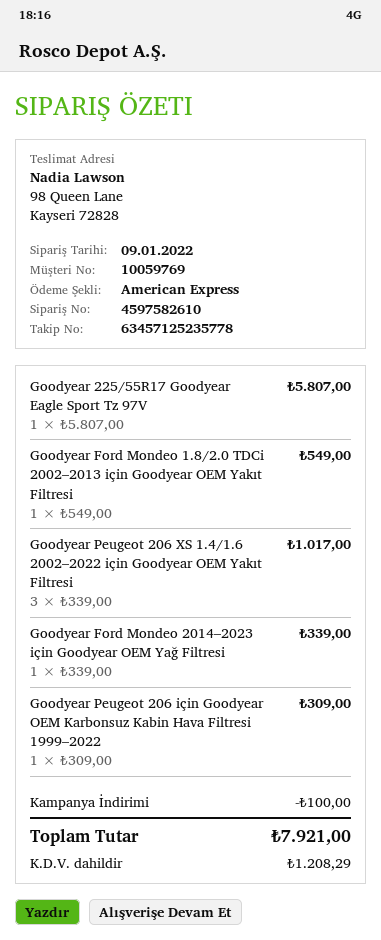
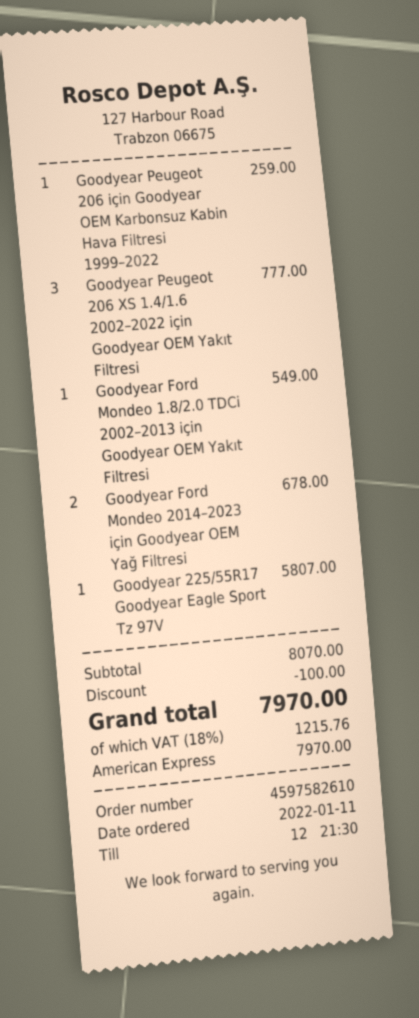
order date: 2022-01-09 -> 2022-01-11
Goodyear Peugeot 206 XS 1.4/1.6 2002–2022 için Goodyear OEM Yakıt Filtresi: 3 for 1017.00 -> 3 for 777.00
Goodyear Ford Mondeo 2014–2023 için Goodyear OEM Yağ Filtresi: 1 for 339.00 -> 2 for 678.00
Goodyear Peugeot 206 için Goodyear OEM Karbonsuz Kabin Hava Filtresi 1999–2022: 1 for 309.00 -> 1 for 259.00
tax: 1208.29 -> 1215.76
total: 7921.00 -> 7970.00

